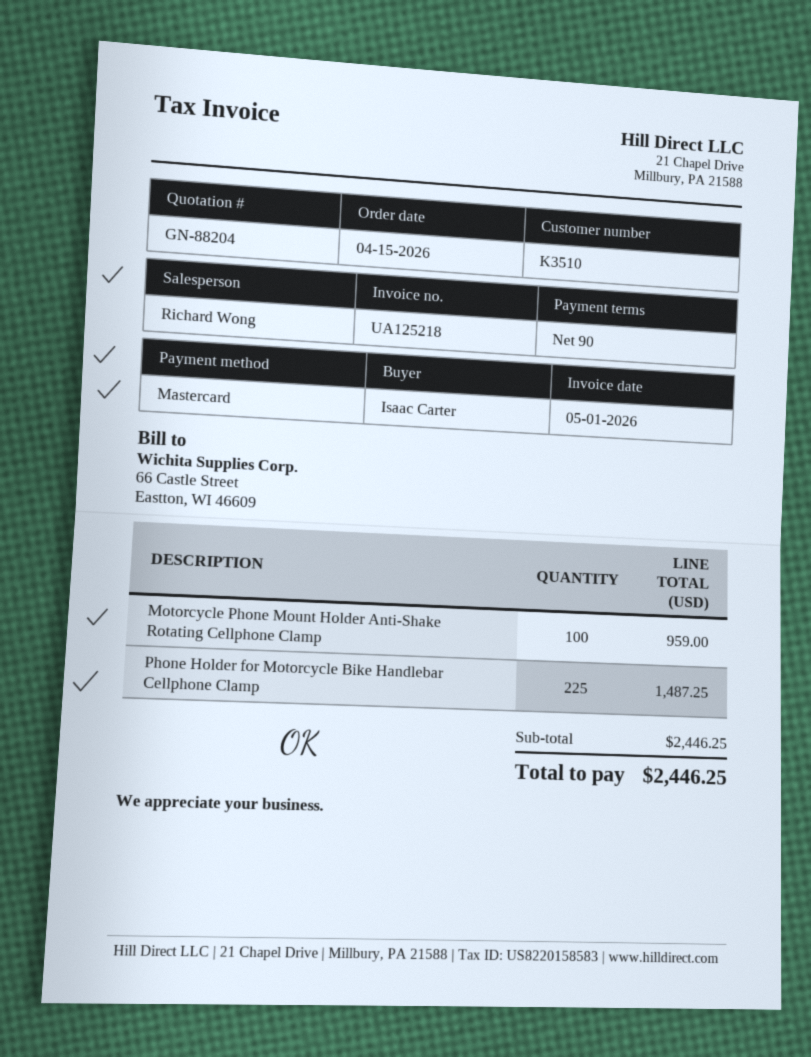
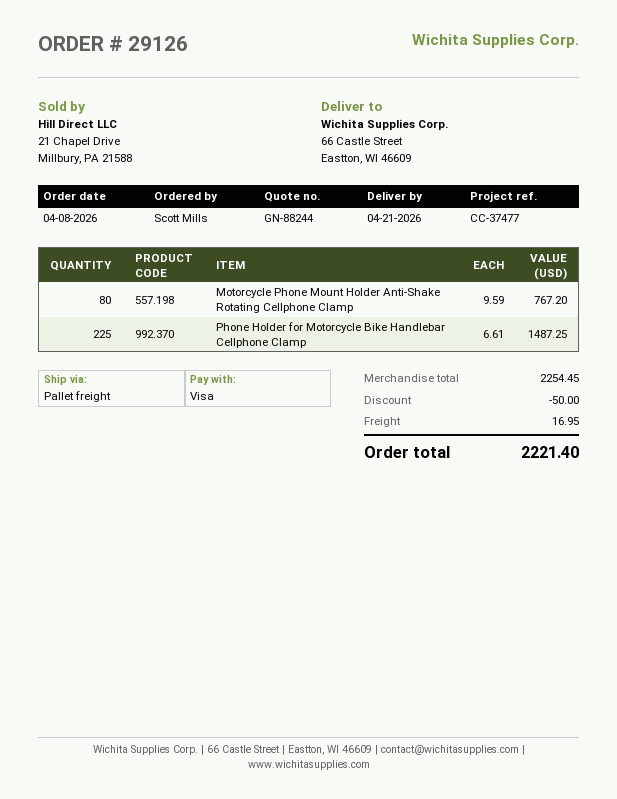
quote number: GN-88204 -> GN-88244
order date: 2026-04-15 -> 2026-04-08
ordered by: Isaac Carter -> Scott Mills
payment method: Mastercard -> Visa
Motorcycle Phone Mount Holder Anti-Shake Rotating Cellphone Clamp: 100 for 959.00 -> 80 for 767.20
subtotal: 2446.25 -> 2254.45
discount: none -> 50.00
shipping: none -> 16.95
total: 2446.25 -> 2221.40

